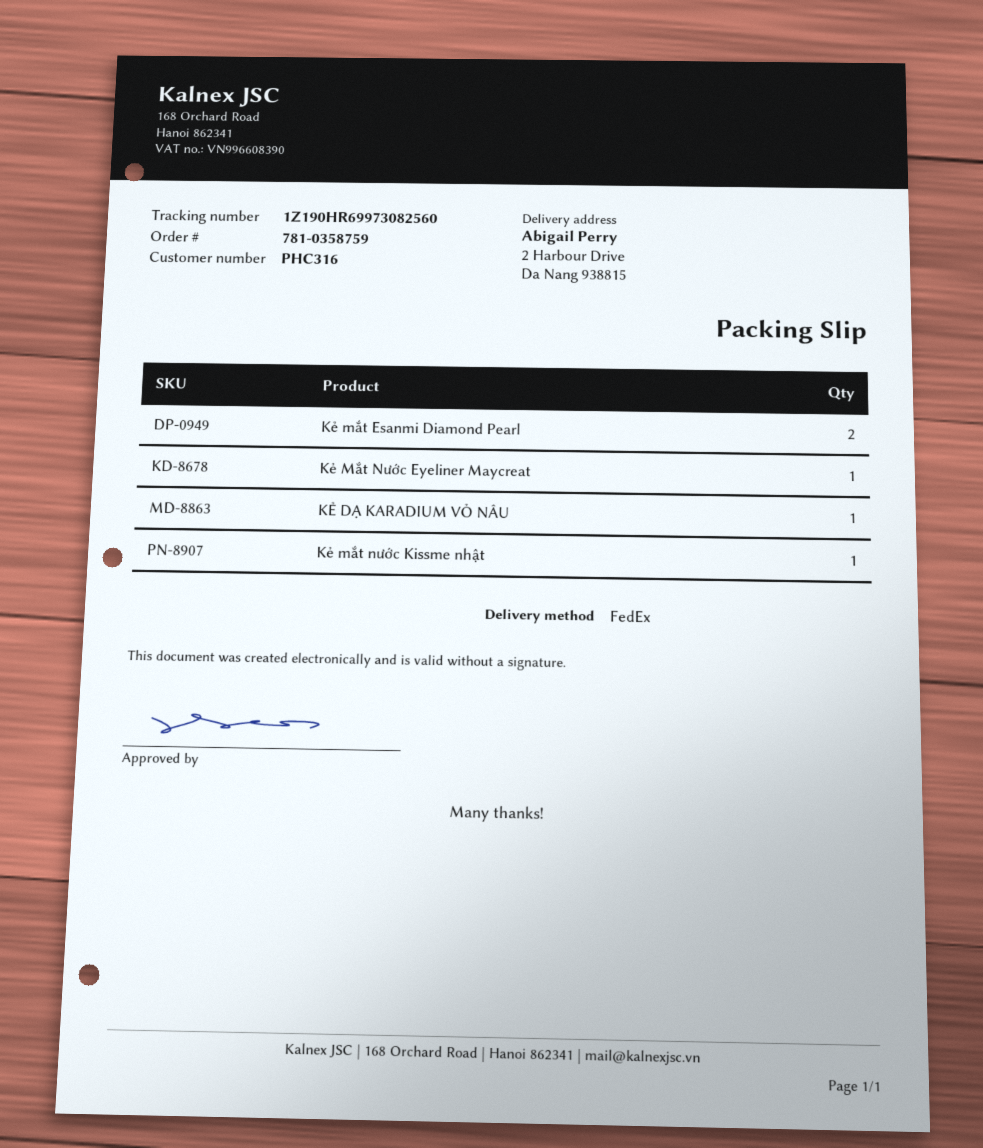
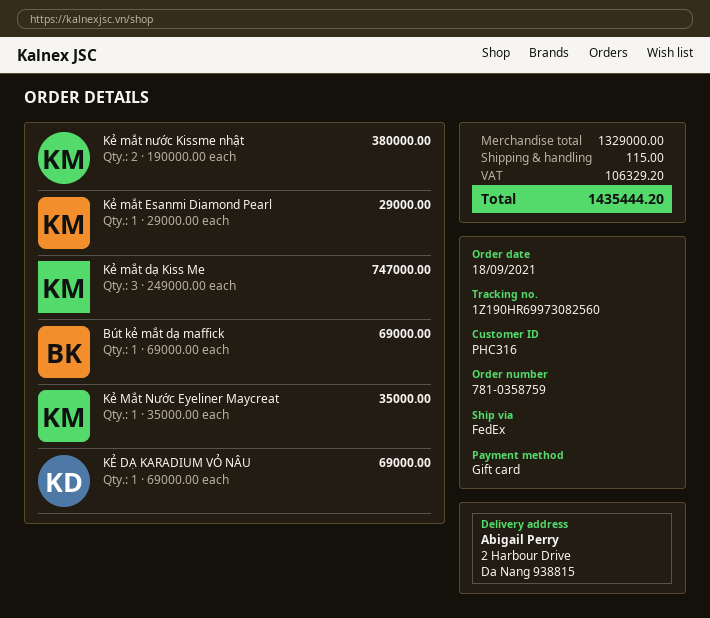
Kẻ mắt Esanmi Diamond Pearl: 2 -> 1
Kẻ mắt nước Kissme nhật: 1 -> 2
Kẻ mắt dạ Kiss Me: none -> 3
Bút kẻ mắt dạ maffick: none -> 1

